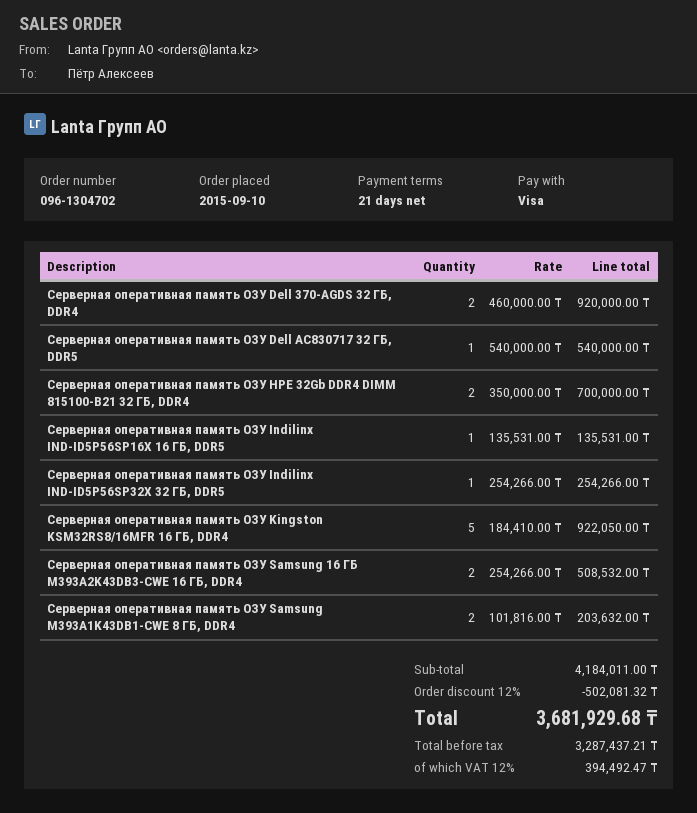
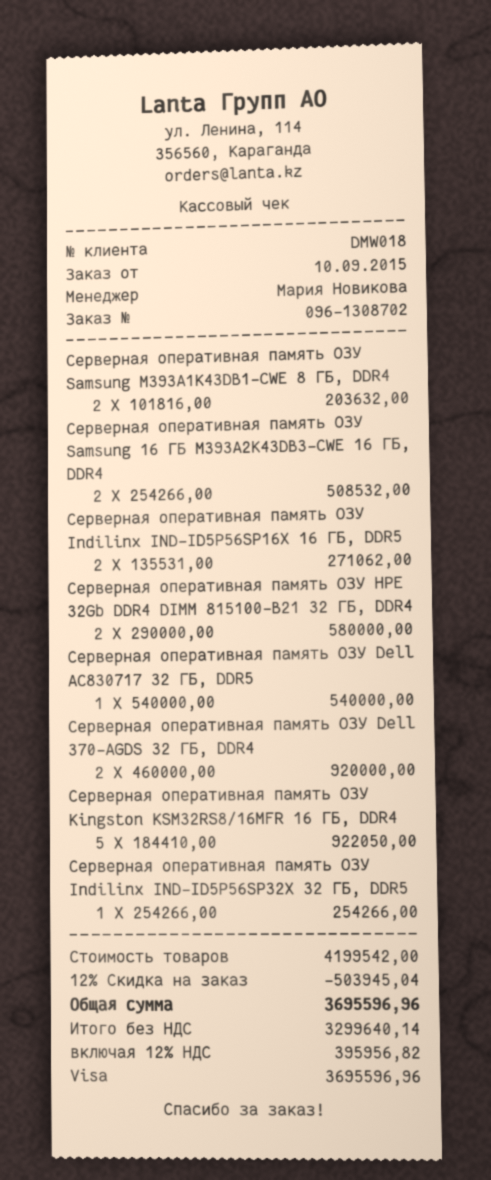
order number: 096-1304702 -> 096-1308702
Серверная оперативная память ОЗУ HPE 32Gb DDR4 DIMM 815100-B21 32 ГБ, DDR4: 2 x 350000.00 = 700000.00 -> 2 x 290000.00 = 580000.00
Серверная оперативная память ОЗУ Indilinx IND-ID5P56SP16X 16 ГБ, DDR5: 1 x 135531.00 = 135531.00 -> 2 x 135531.00 = 271062.00
subtotal: 4184011.00 -> 4199542.00
discount: 12% = 502081.32 -> 12% = 503945.04
net: 3287437.21 -> 3299640.14
tax: 12% = 394492.47 -> 12% = 395956.82
total: 3681929.68 -> 3695596.96

